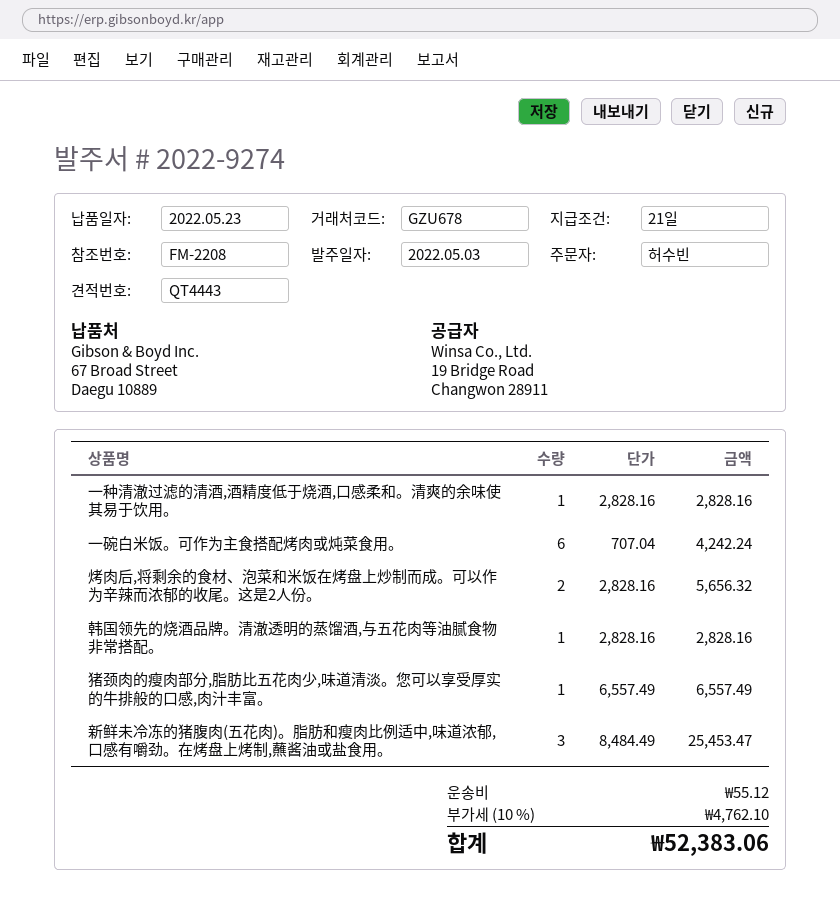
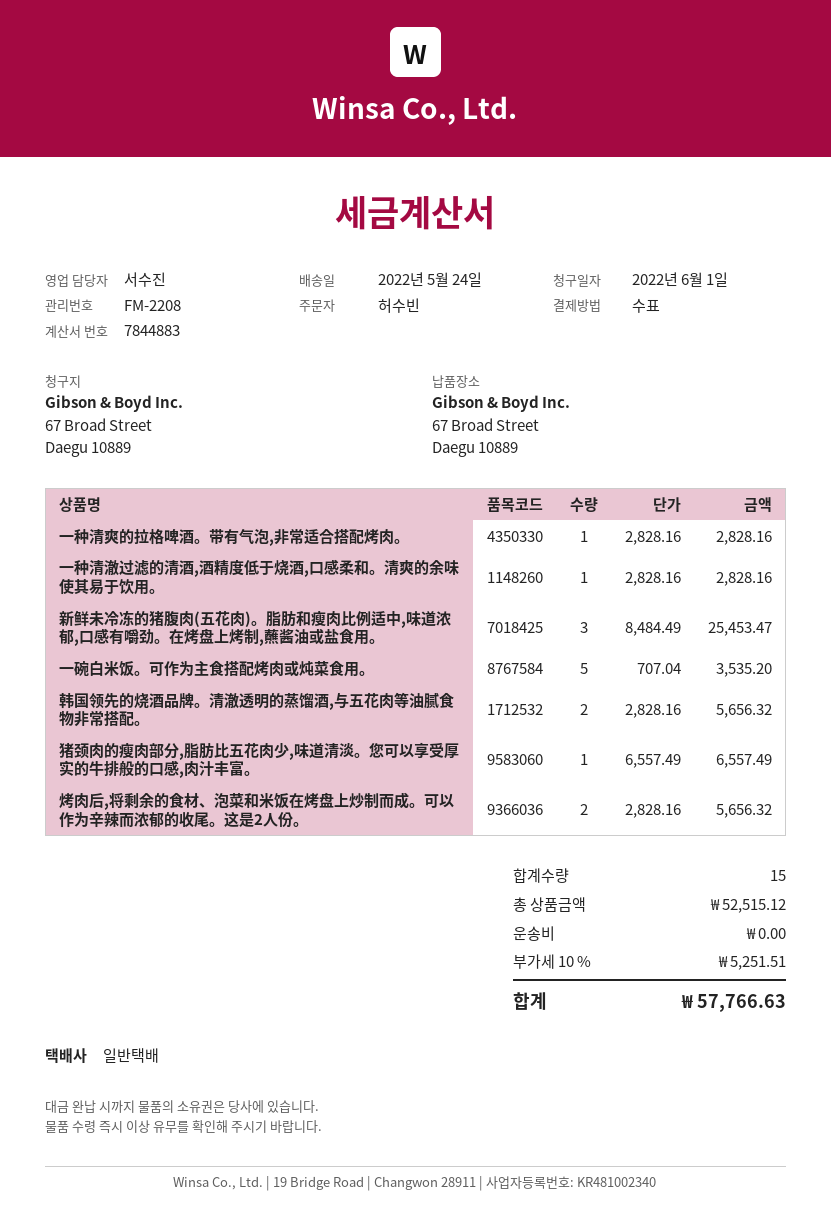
delivery date: 2022-05-23 -> 2022-05-24
一碗白米饭。可作为主食搭配烤肉或炖菜食用。: 6 x 707.04 = 4242.24 -> 5 x 707.04 = 3535.20
韩国领先的烧酒品牌。清澈透明的蒸馏酒,与五花肉等油腻食物非常搭配。: 1 x 2828.16 = 2828.16 -> 2 x 2828.16 = 5656.32
一种清爽的拉格啤酒。带有气泡,非常适合搭配烤肉。: none -> 1 x 2828.16 = 2828.16
shipping: 55.12 -> 0.00
tax: 10% = 4762.10 -> 10% = 5251.51
total: 52383.06 -> 57766.63

